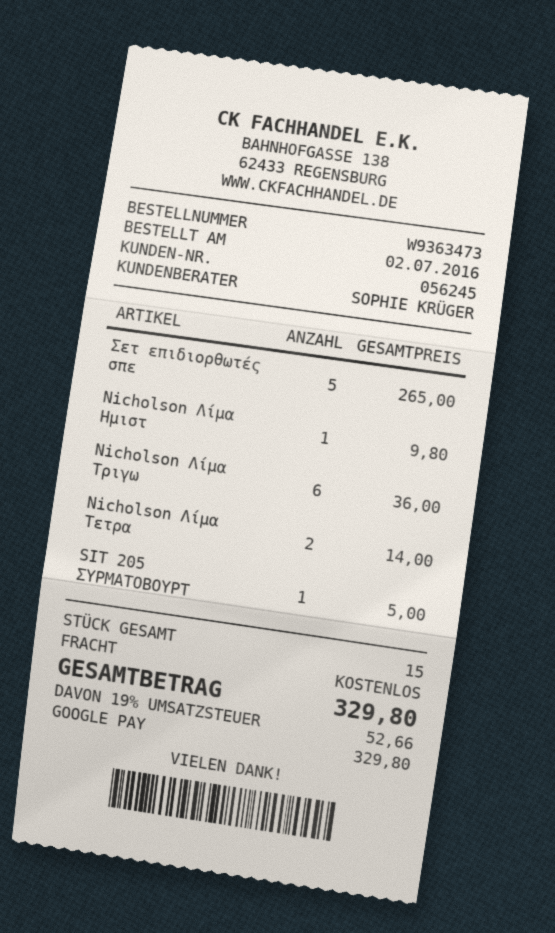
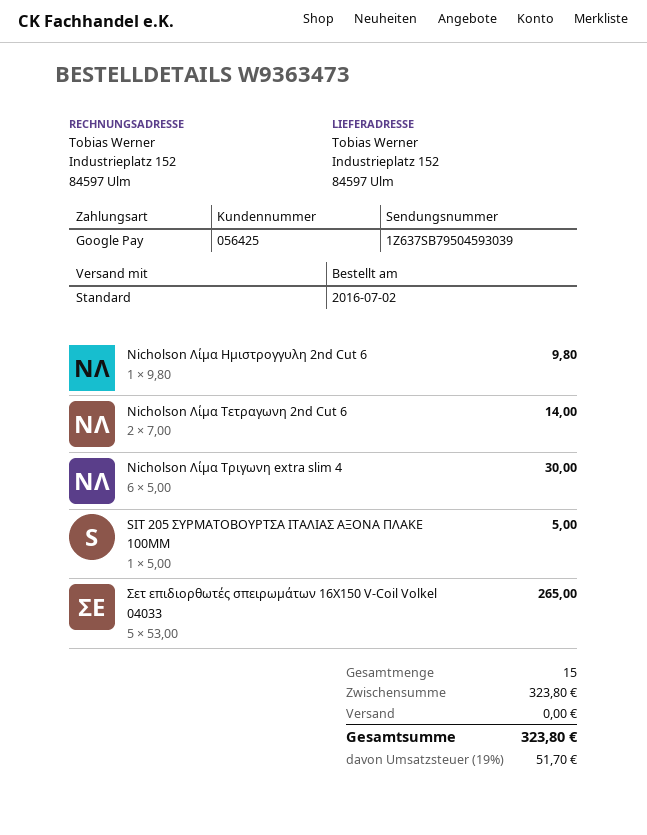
customer number: 056245 -> 056425
Nicholson Λίμα Τριγω: 6 for 36.00 -> 6 for 30.00
tax: 19% = 52.66 -> 19% = 51.70
total: 329.80 -> 323.80

